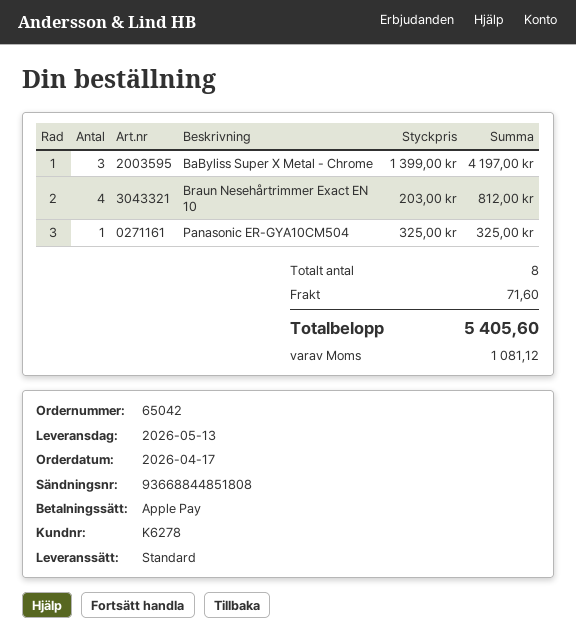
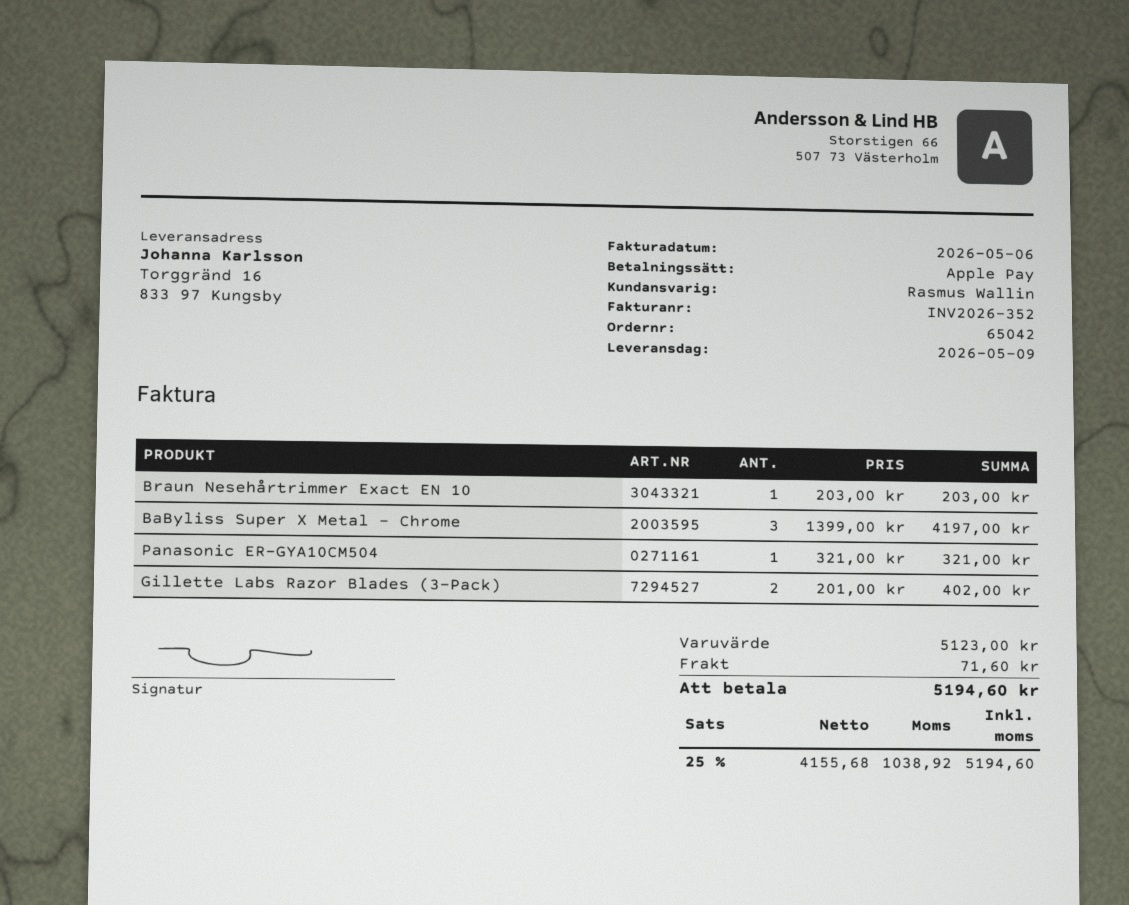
delivery date: 2026-05-13 -> 2026-05-09
Braun Nesehårtrimmer Exact EN 10: 4 x 203.00 = 812.00 -> 1 x 203.00 = 203.00
Panasonic ER-GYA10CM504: 1 x 325.00 = 325.00 -> 1 x 321.00 = 321.00
Gillette Labs Razor Blades (3-Pack): none -> 2 x 201.00 = 402.00
tax: 1081.12 -> 1038.92
total: 5405.60 -> 5194.60

